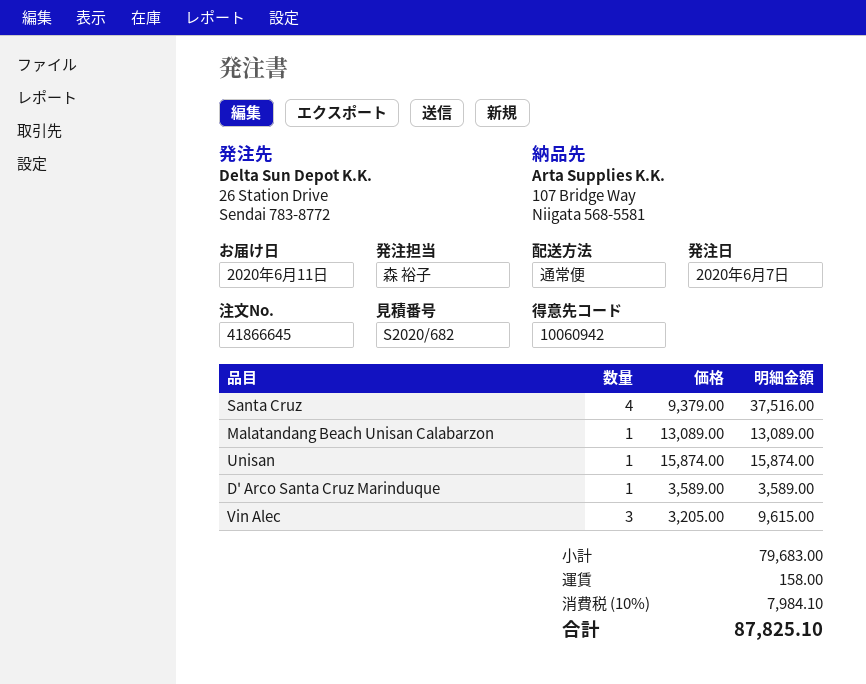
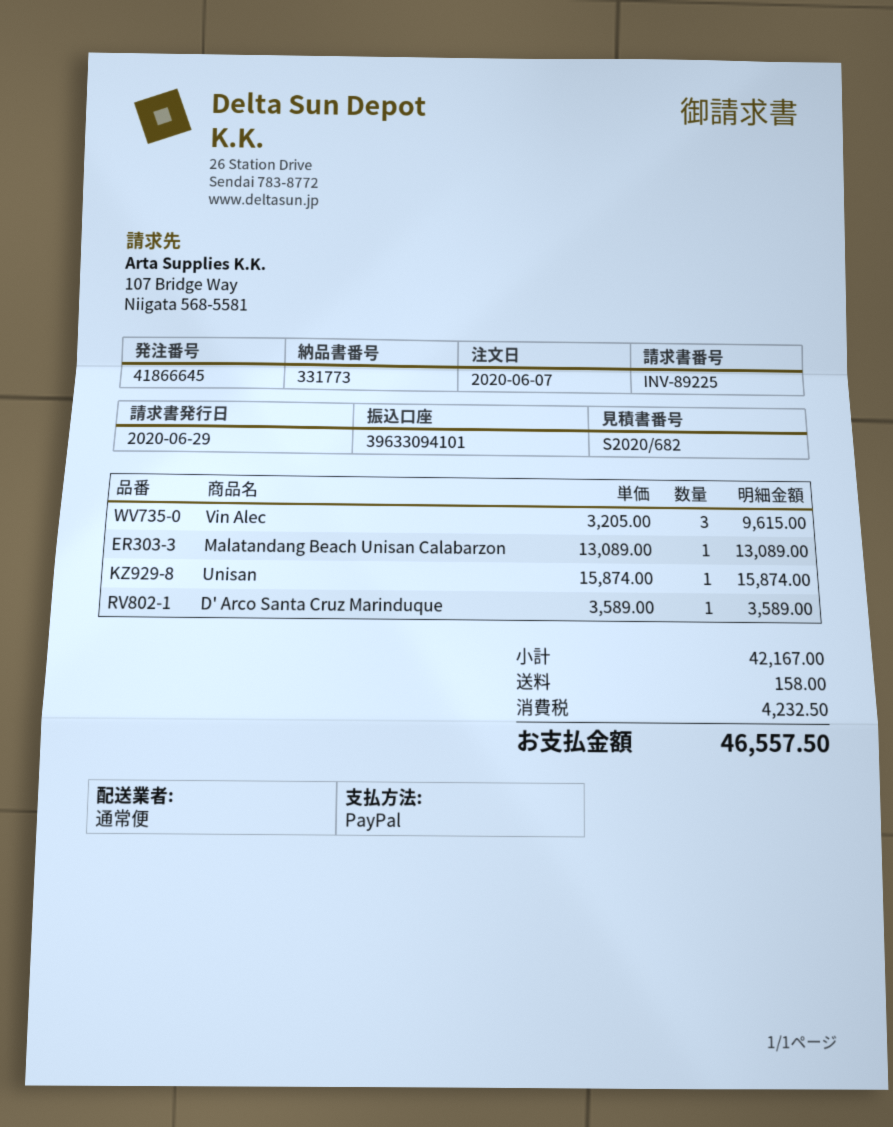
Santa Cruz: 4 x 9379.00 = 37516.00 -> none
subtotal: 79683.00 -> 42167.00
tax: 7984.10 -> 4232.50
total: 87825.10 -> 46557.50

